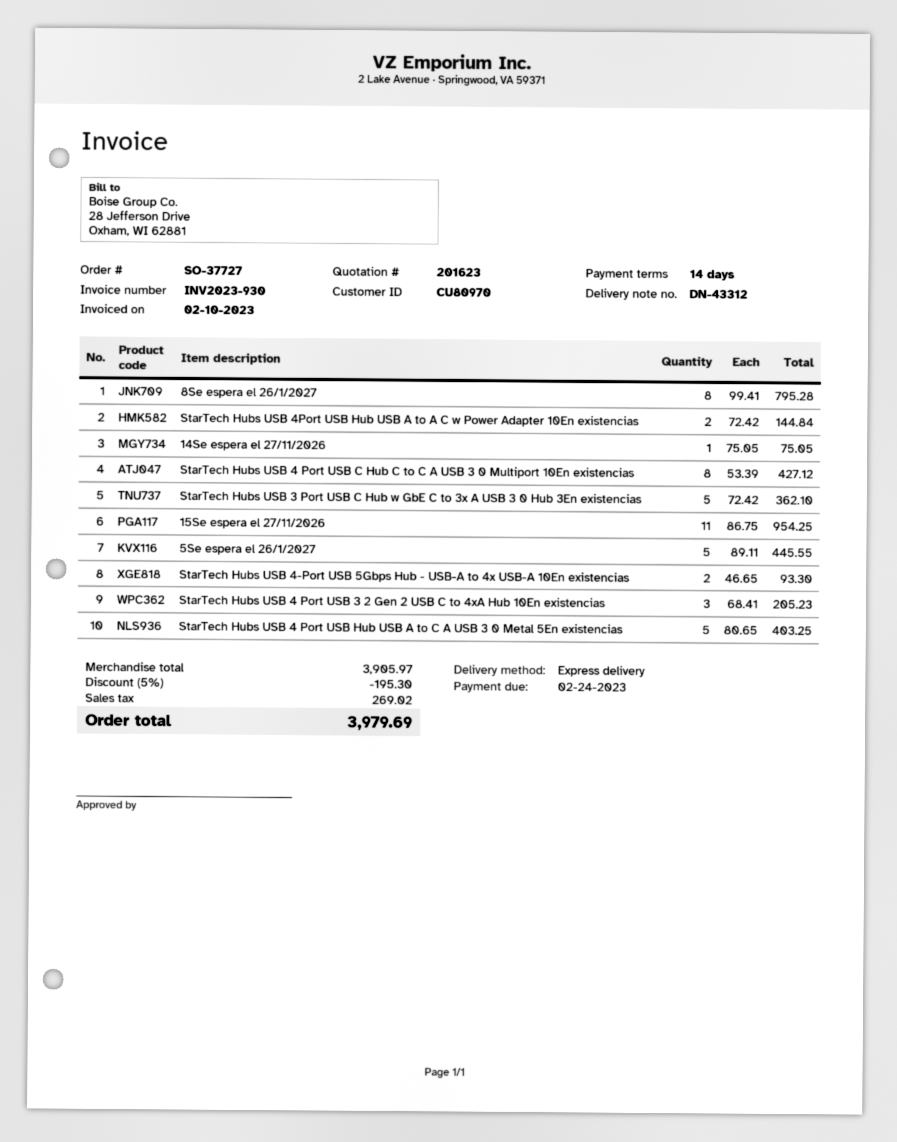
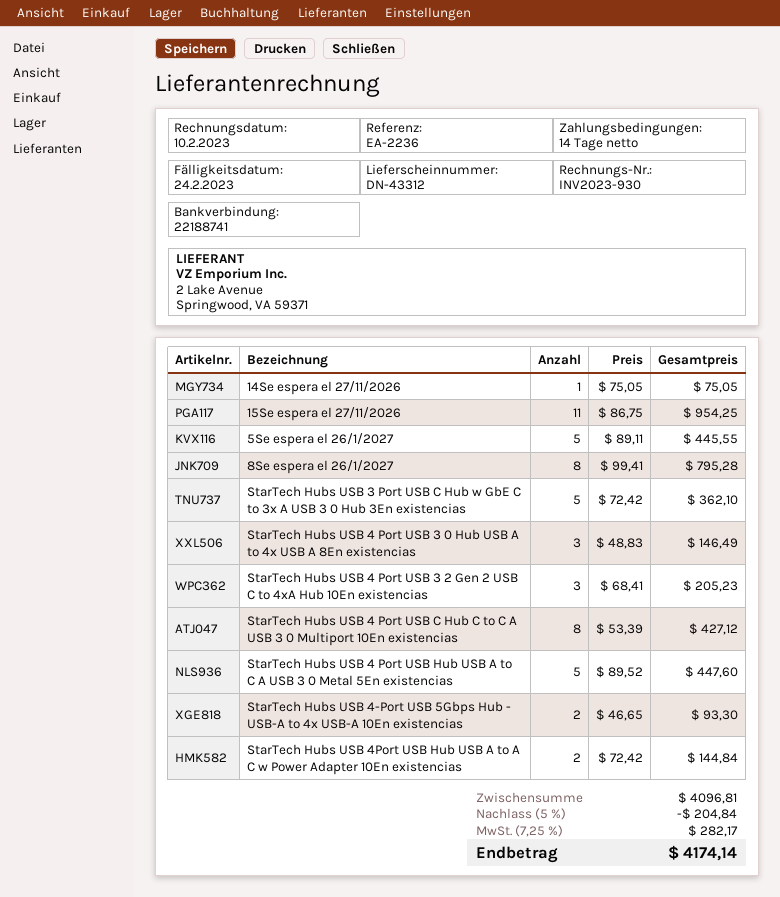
StarTech Hubs USB 4 Port USB Hub USB A to C A USB 3 0 Metal 5En existencias: 5 x 80.65 = 403.25 -> 5 x 89.52 = 447.60
StarTech Hubs USB 4 Port USB 3 0 Hub USB A to 4x USB A 8En existencias: none -> 3 x 48.83 = 146.49
subtotal: 3905.97 -> 4096.81
discount: 5% = 195.30 -> 5% = 204.84
tax: 269.02 -> 282.17
total: 3979.69 -> 4174.14

